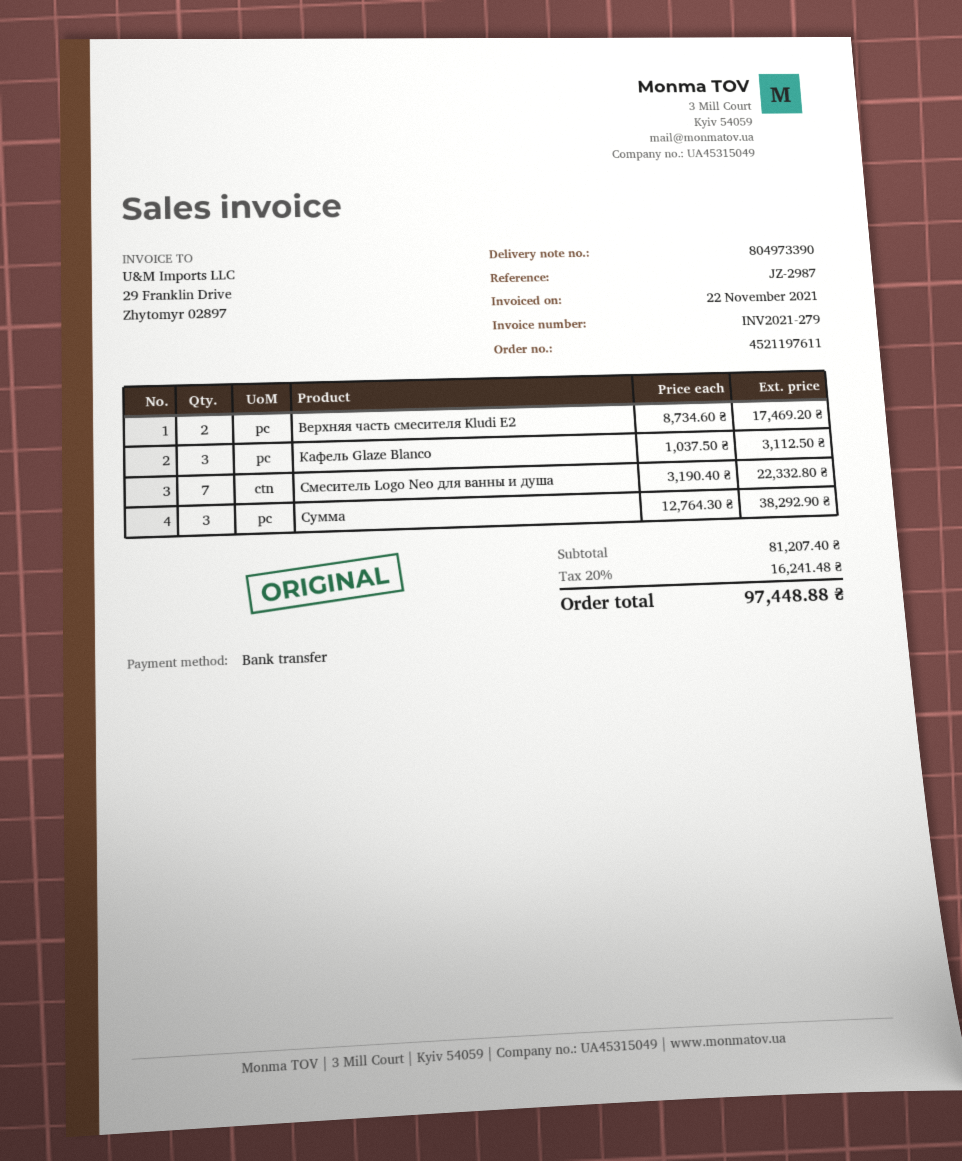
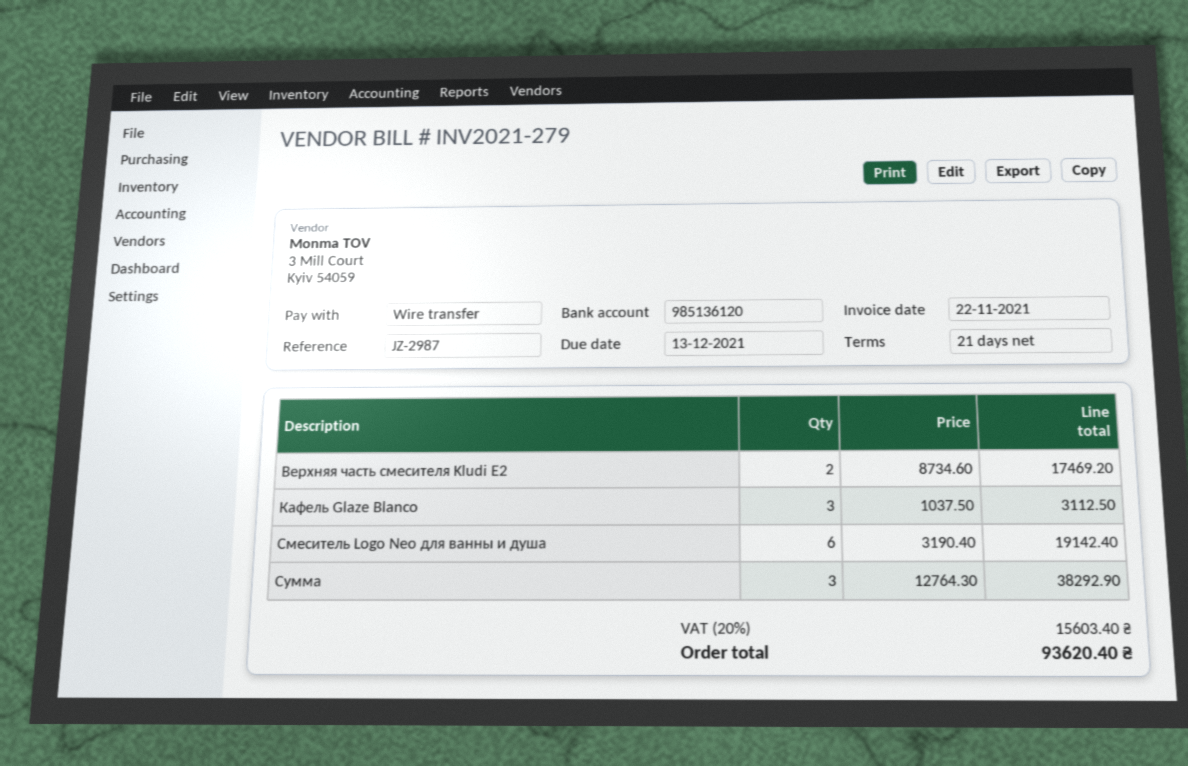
Смеситель Logo Neo для ванны и душа: 7 x 3190.40 = 22332.80 -> 6 x 3190.40 = 19142.40
tax: 20% = 16241.48 -> 20% = 15603.40
total: 97448.88 -> 93620.40

